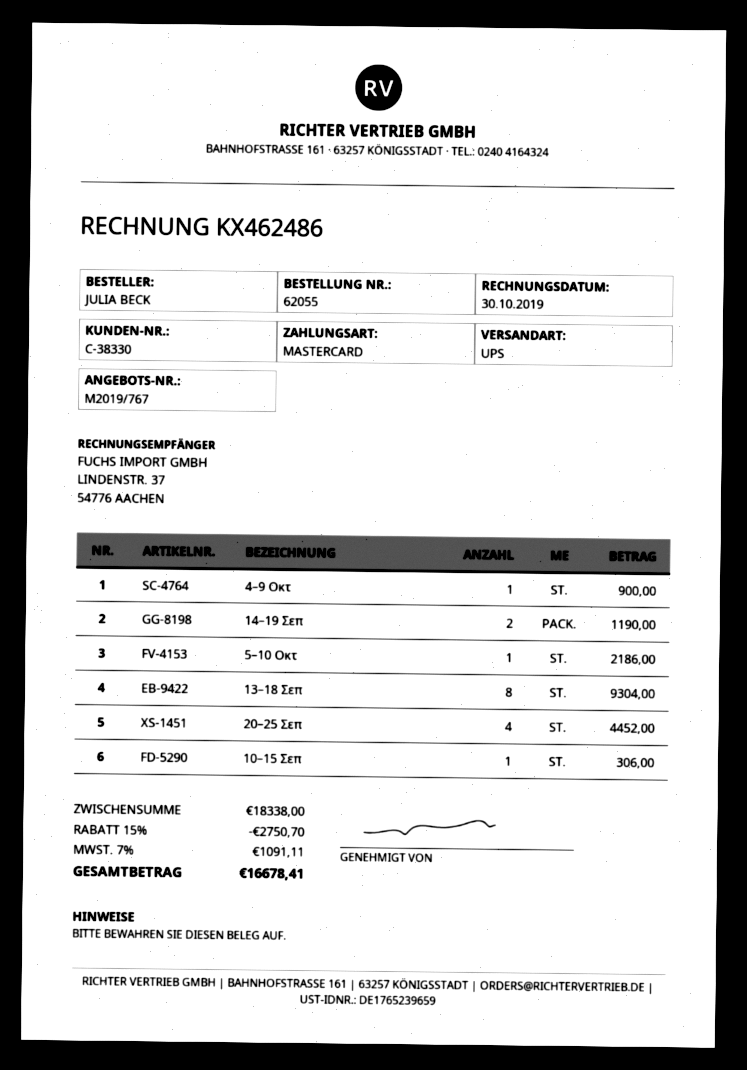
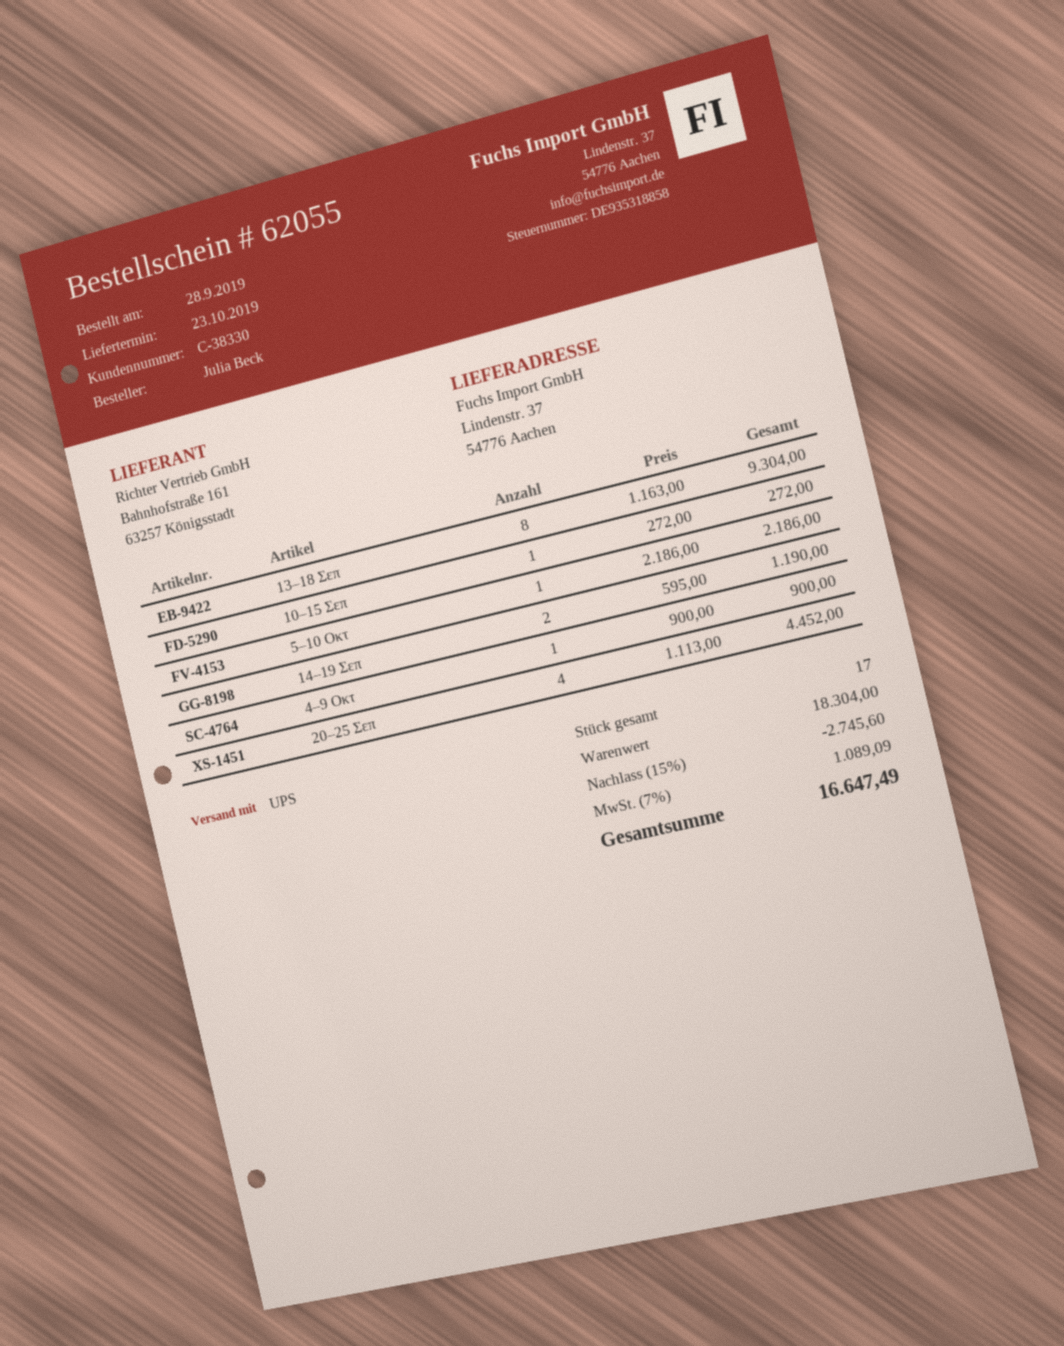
10–15 Σεπ: 1 for 306.00 -> 1 for 272.00
subtotal: 18338.00 -> 18304.00
discount: 15% = 2750.70 -> 15% = 2745.60
tax: 7% = 1091.11 -> 7% = 1089.09
total: 16678.41 -> 16647.49

